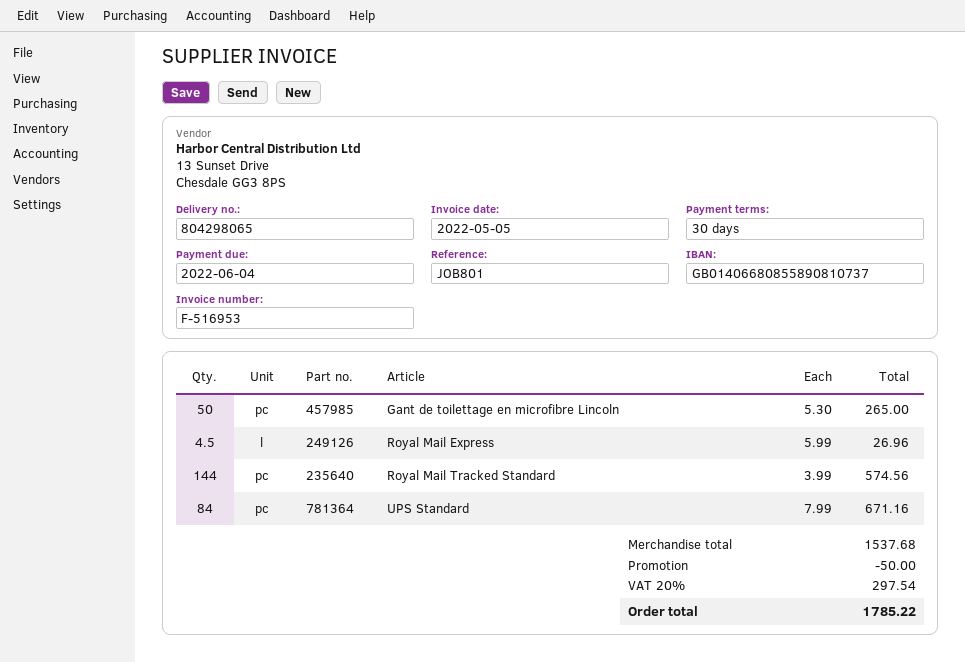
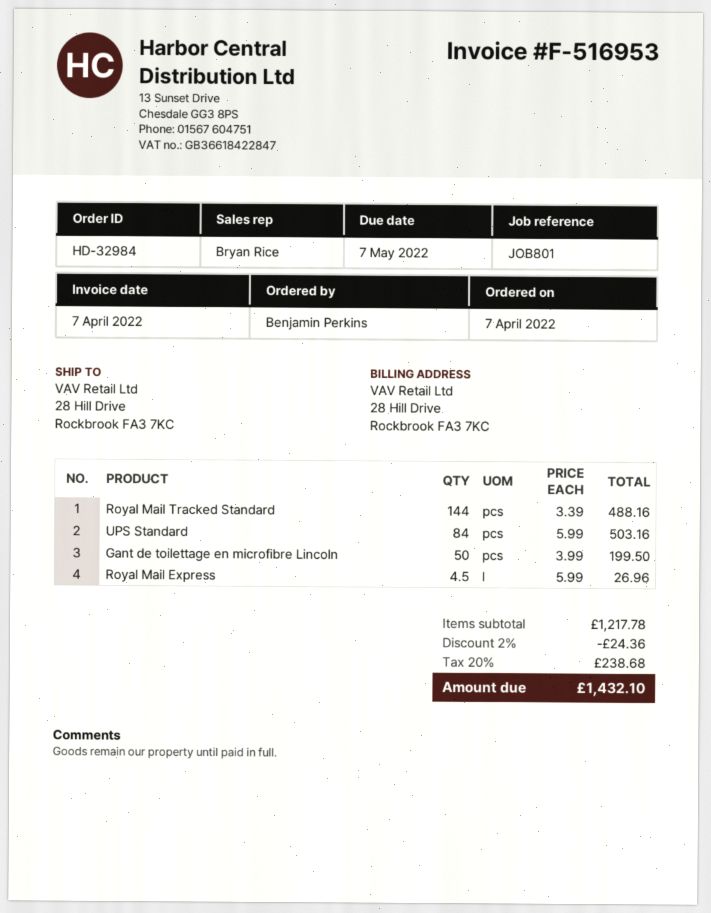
invoice date: 2022-05-05 -> 2022-04-07
due date: 2022-06-04 -> 2022-05-07
Gant de toilettage en microfibre Lincoln: 50 x 5.30 = 265.00 -> 50 x 3.99 = 199.50
Royal Mail Tracked Standard: 144 x 3.99 = 574.56 -> 144 x 3.39 = 488.16
UPS Standard: 84 x 7.99 = 671.16 -> 84 x 5.99 = 503.16
subtotal: 1537.68 -> 1217.78
discount: 50.00 -> 24.36
tax: 20% = 297.54 -> 20% = 238.68
total: 1785.22 -> 1432.10

